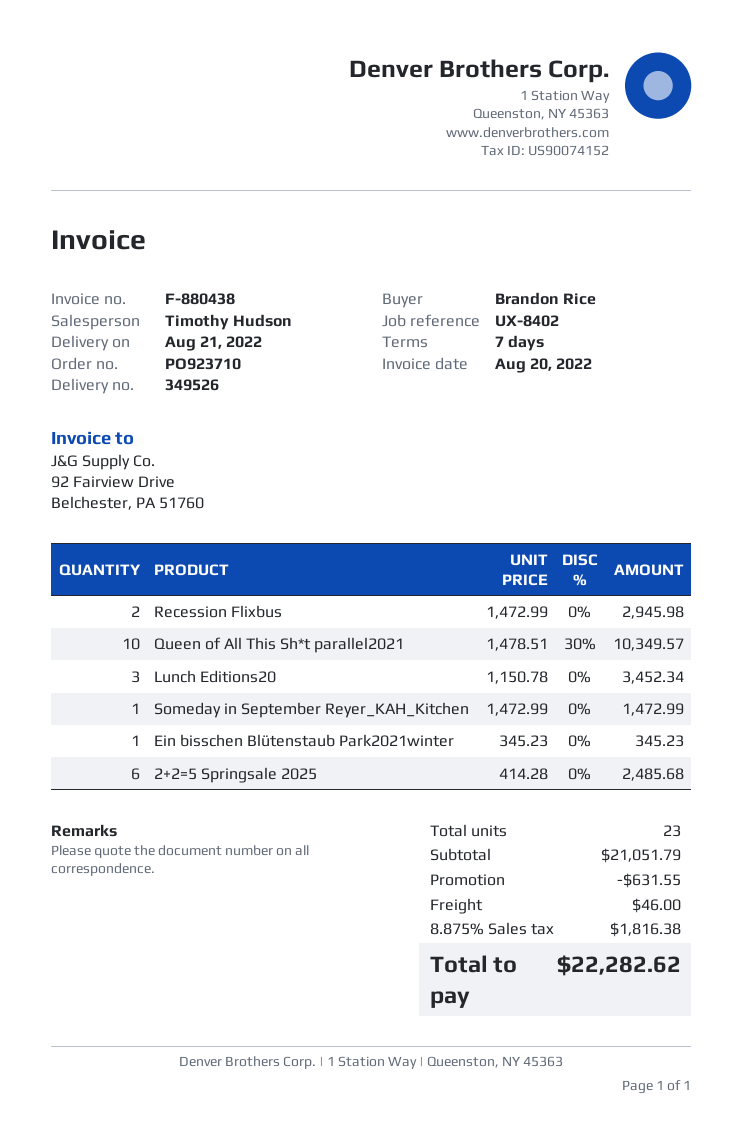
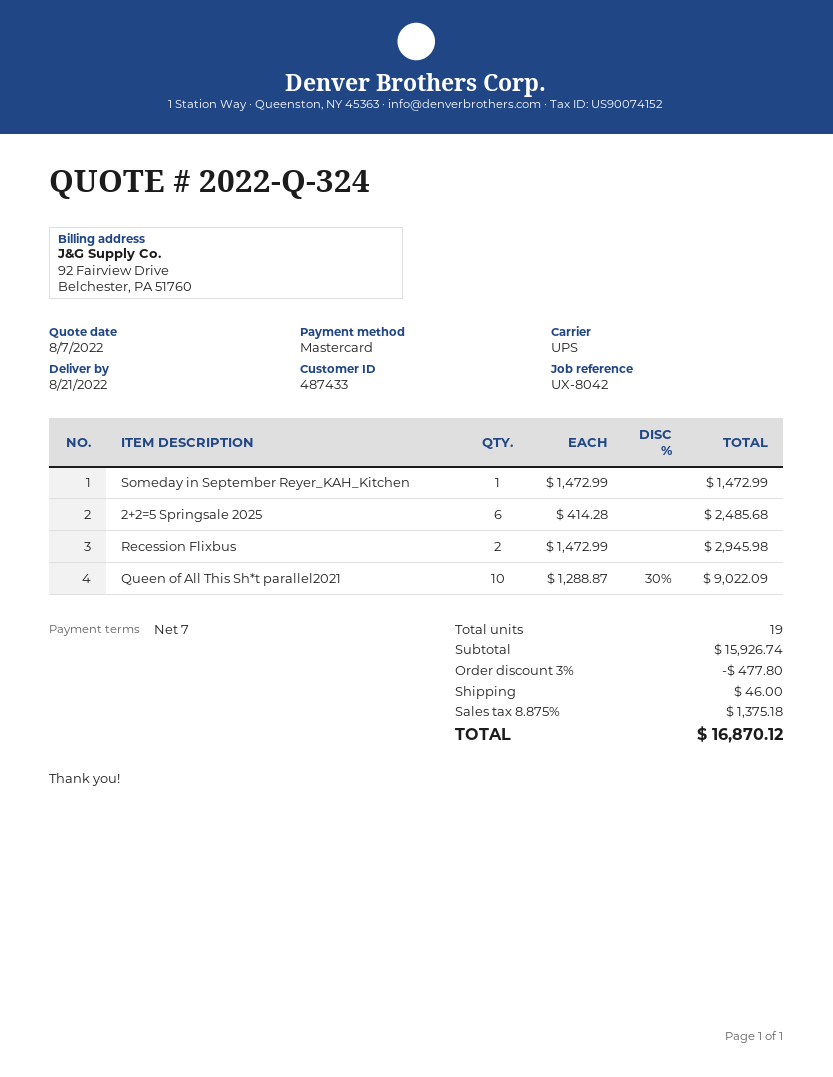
reference: UX-8402 -> UX-8042
Queen of All This Sh*t parallel2021: 10 x 1478.51 - 30% = 10349.57 -> 10 x 1288.87 - 30% = 9022.09
Lunch Editions20: 3 x 1150.78 = 3452.34 -> none
Ein bisschen Blütenstaub Park2021winter: 1 x 345.23 = 345.23 -> none
total quantity: 23 -> 19
subtotal: 21051.79 -> 15926.74
discount: 631.55 -> 477.80
tax: 8.875% = 1816.38 -> 8.875% = 1375.18
total: 22282.62 -> 16870.12

